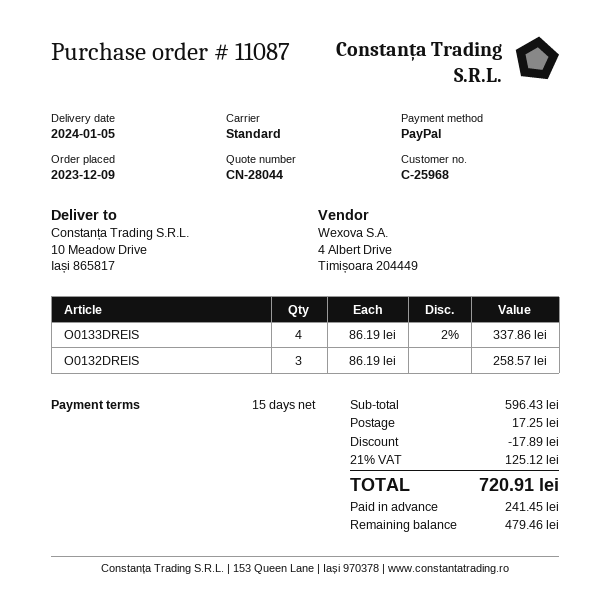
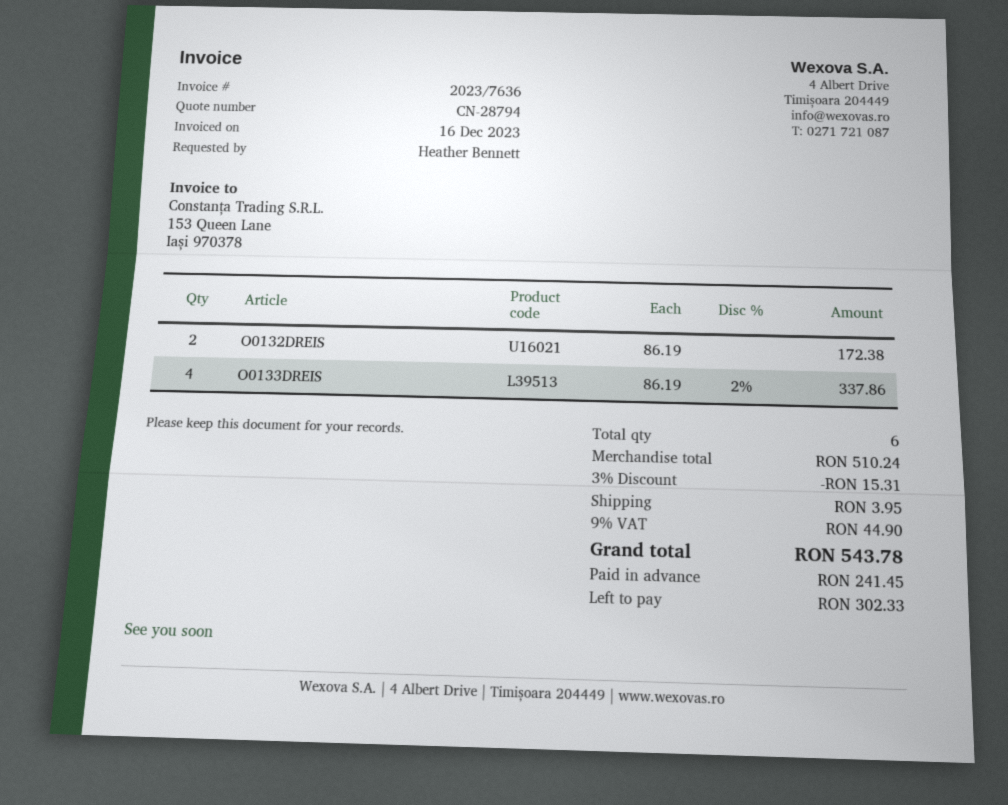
quote number: CN-28044 -> CN-28794
O0132DREIS: 3 x 86.19 = 258.57 -> 2 x 86.19 = 172.38
subtotal: 596.43 -> 510.24
discount: 17.89 -> 15.31
shipping: 17.25 -> 3.95
tax: 21% = 125.12 -> 9% = 44.90
total: 720.91 -> 543.78
balance: 479.46 -> 302.33

